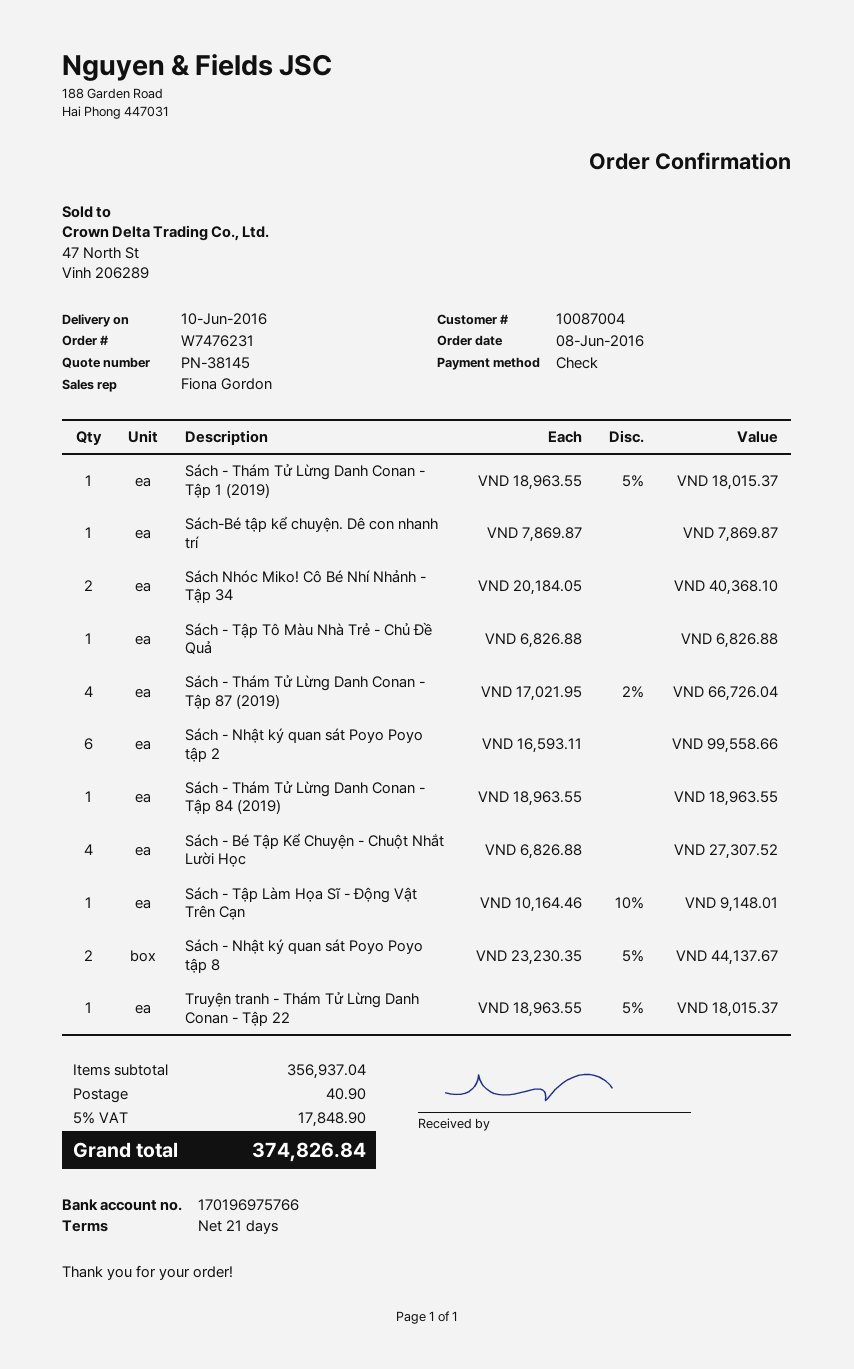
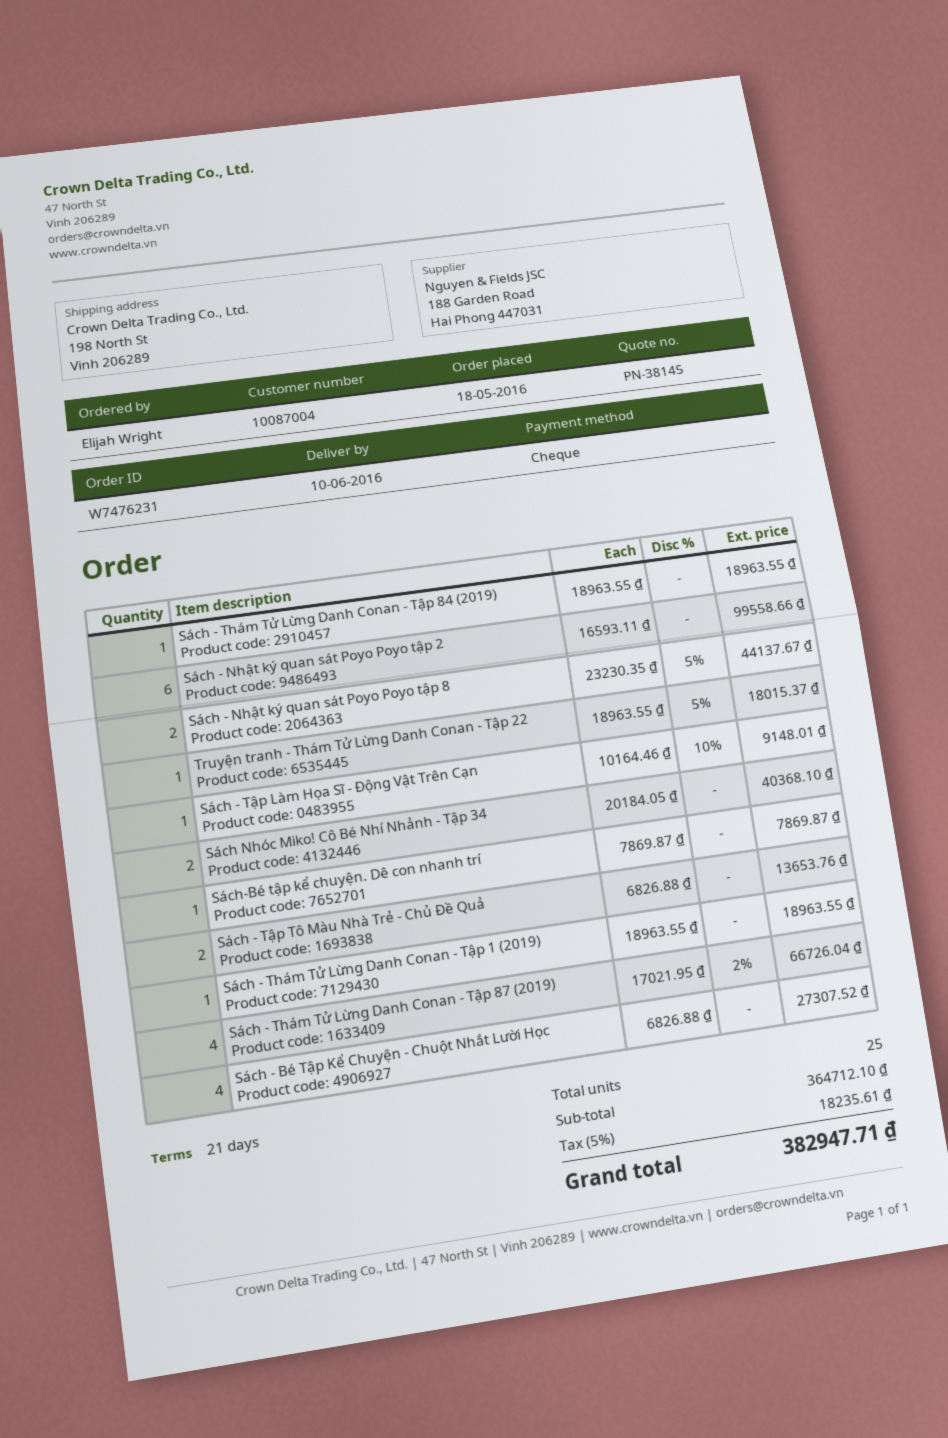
order date: 2016-06-08 -> 2016-05-18
Sách - Thám Tử Lừng Danh Conan - Tập 1 (2019): 1 x 18963.55 - 5% = 18015.37 -> 1 x 18963.55 = 18963.55
Sách - Tập Tô Màu Nhà Trẻ - Chủ Đề Quả: 1 x 6826.88 = 6826.88 -> 2 x 6826.88 = 13653.76
subtotal: 356937.04 -> 364712.10
shipping: 40.90 -> none
tax: 5% = 17848.90 -> 5% = 18235.61
total: 374826.84 -> 382947.71

